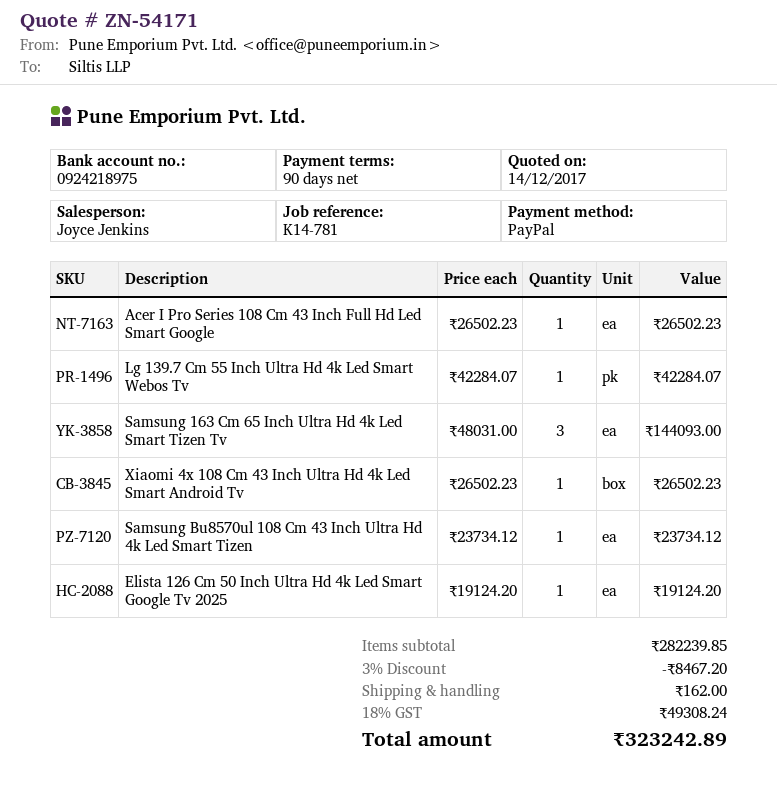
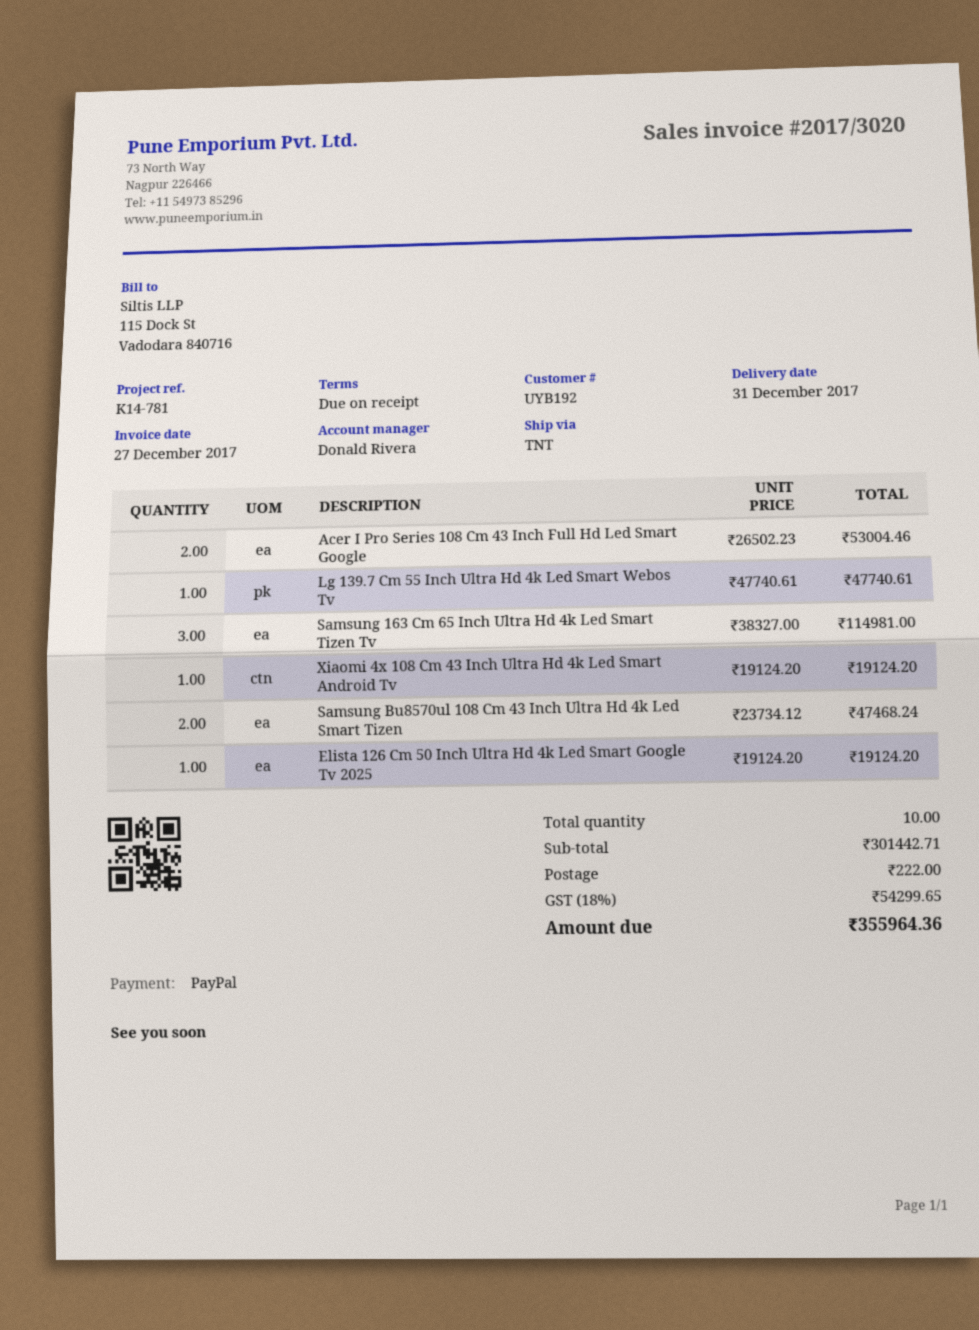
payment terms: 90 days -> on receipt
sales rep: Joyce Jenkins -> Donald Rivera
Acer I Pro Series 108 Cm 43 Inch Full Hd Led Smart Google: 1 x 26502.23 = 26502.23 -> 2 x 26502.23 = 53004.46
Lg 139.7 Cm 55 Inch Ultra Hd 4k Led Smart Webos Tv: 1 x 42284.07 = 42284.07 -> 1 x 47740.61 = 47740.61
Samsung 163 Cm 65 Inch Ultra Hd 4k Led Smart Tizen Tv: 3 x 48031.00 = 144093.00 -> 3 x 38327.00 = 114981.00
Xiaomi 4x 108 Cm 43 Inch Ultra Hd 4k Led Smart Android Tv: 1 x 26502.23 = 26502.23 -> 1 x 19124.20 = 19124.20
Samsung Bu8570ul 108 Cm 43 Inch Ultra Hd 4k Led Smart Tizen: 1 x 23734.12 = 23734.12 -> 2 x 23734.12 = 47468.24
subtotal: 282239.85 -> 301442.71
discount: 3% = 8467.20 -> none
shipping: 162.00 -> 222.00
tax: 18% = 49308.24 -> 18% = 54299.65
total: 323242.89 -> 355964.36

